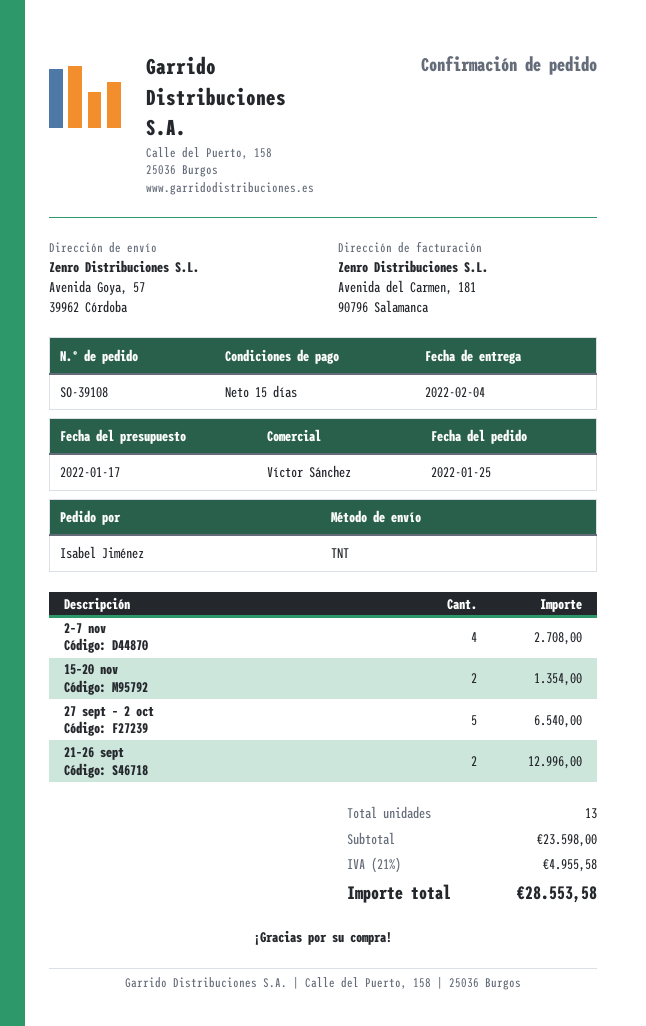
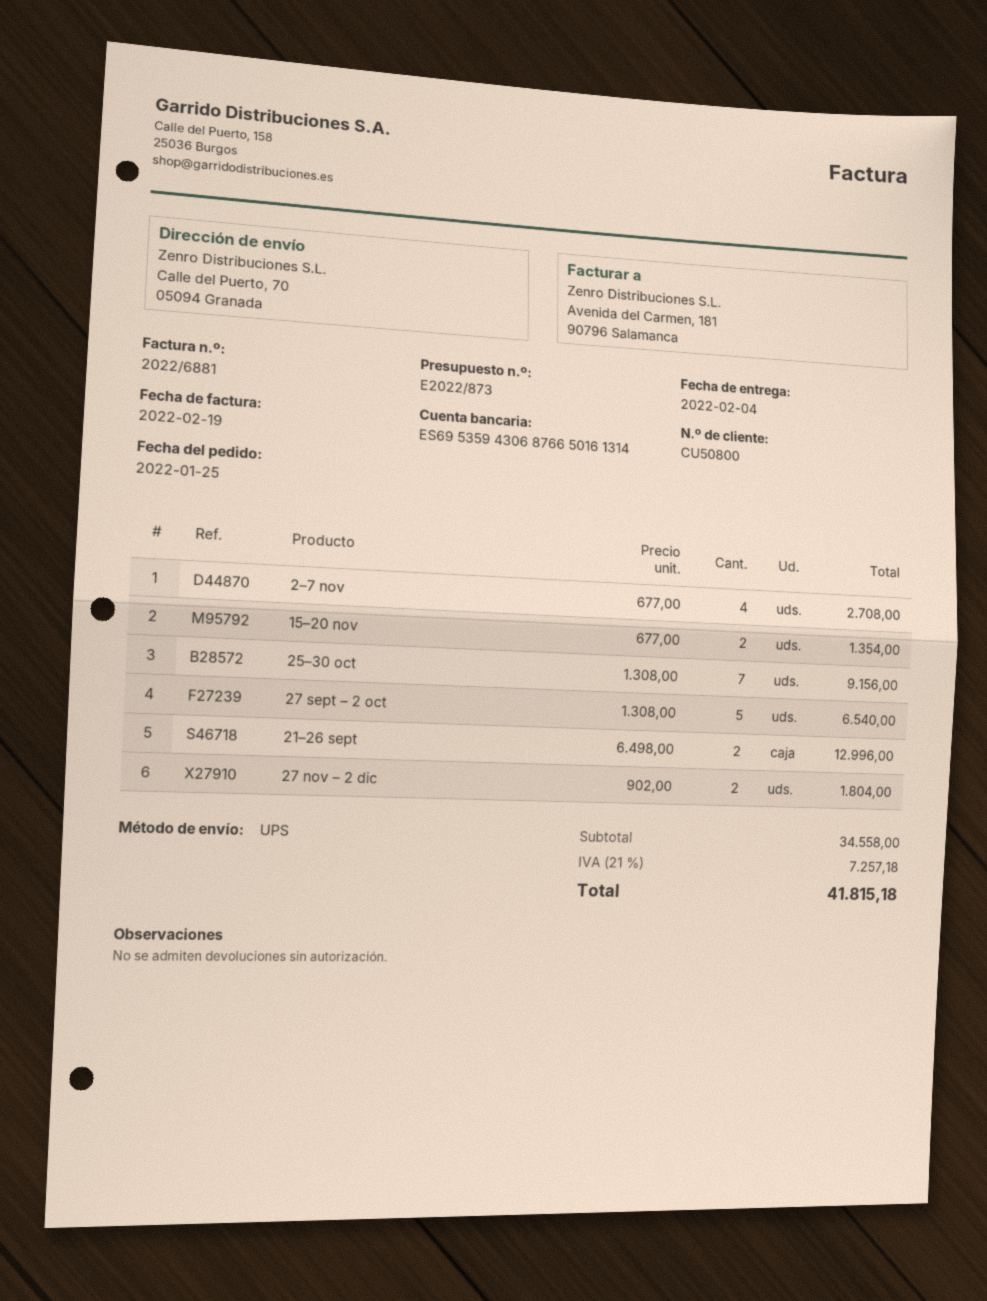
shipping method: TNT -> UPS
ship to: Avenida Goya, 57, 39962 Córdoba -> Calle del Puerto, 70, 05094 Granada
25–30 oct: none -> 7 for 9156.00
27 nov – 2 dic: none -> 2 for 1804.00
subtotal: 23598.00 -> 34558.00
tax: 21% = 4955.58 -> 21% = 7257.18
total: 28553.58 -> 41815.18

